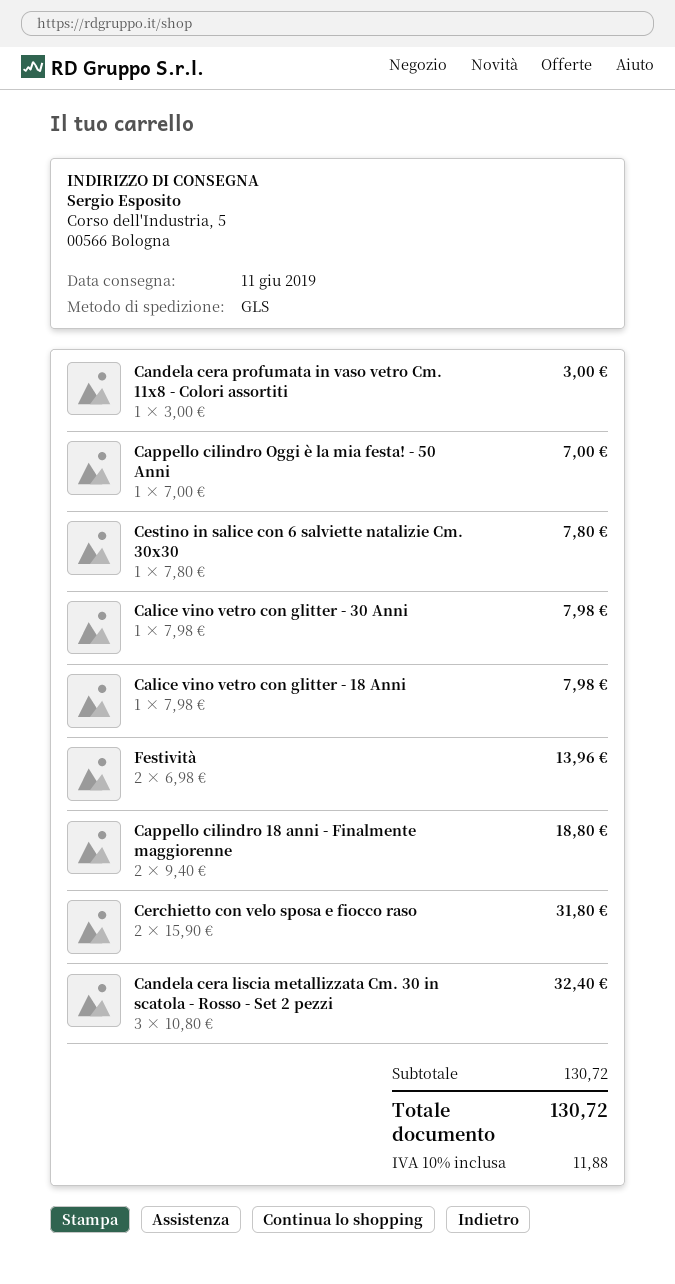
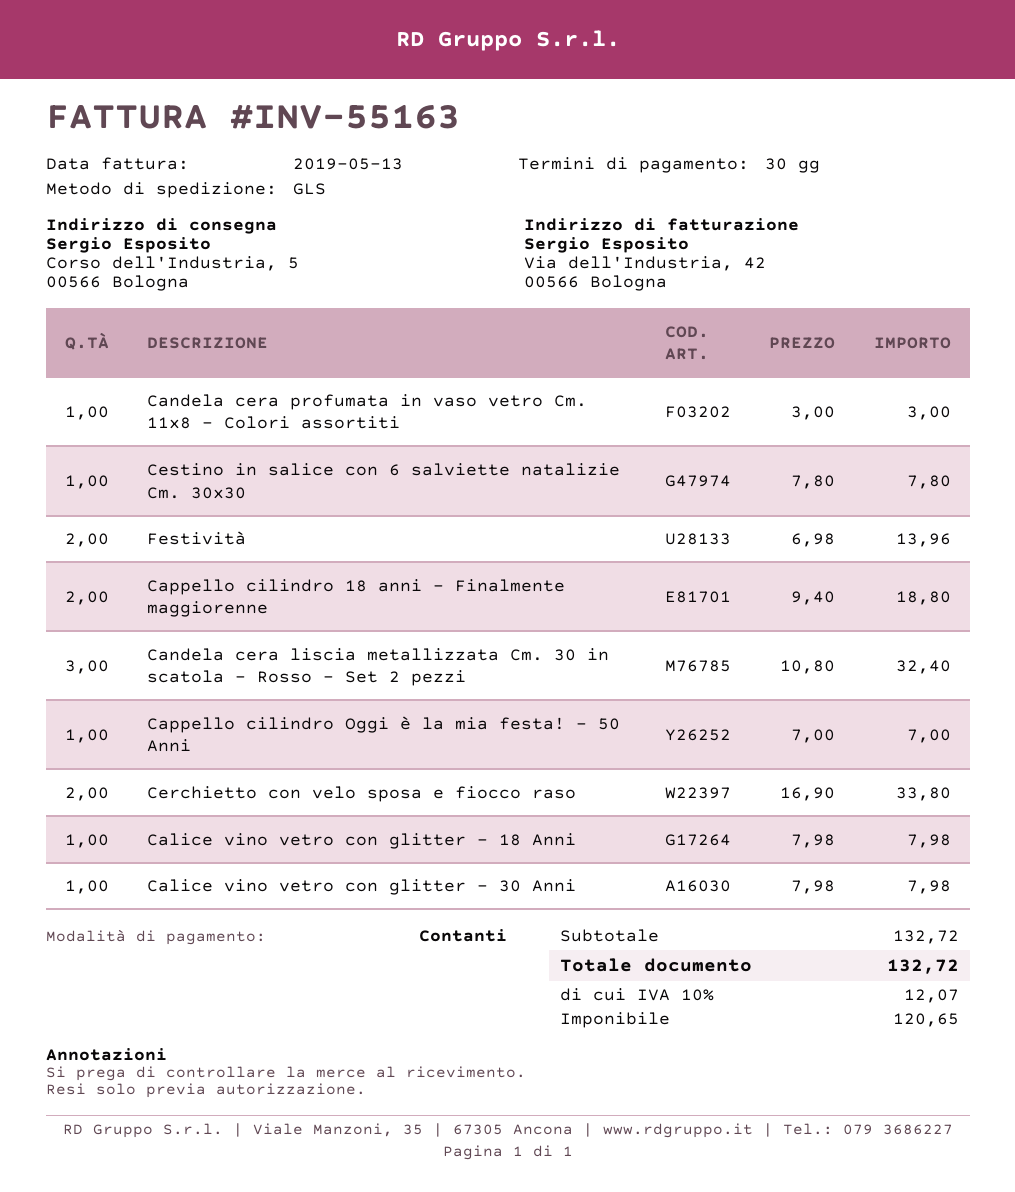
Cerchietto con velo sposa e fiocco raso: 2 x 15.90 = 31.80 -> 2 x 16.90 = 33.80
subtotal: 130.72 -> 132.72
tax: 10% = 11.88 -> 10% = 12.07
total: 130.72 -> 132.72

